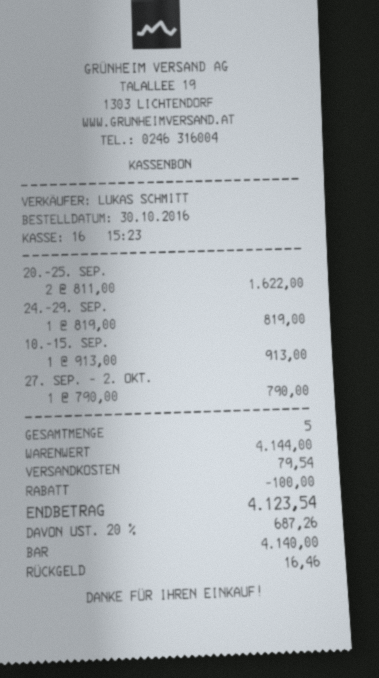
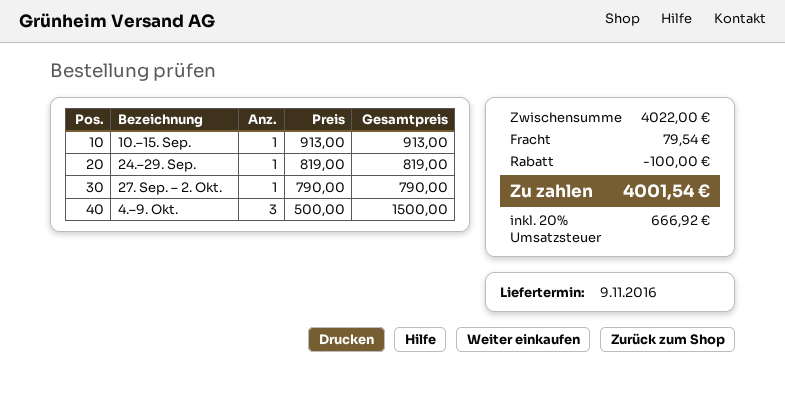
20.–25. SEP.: 2 x 811.00 = 1622.00 -> none
4.–9. Okt.: none -> 3 x 500.00 = 1500.00
subtotal: 4144.00 -> 4022.00
tax: 20% = 687.26 -> 20% = 666.92
total: 4123.54 -> 4001.54

